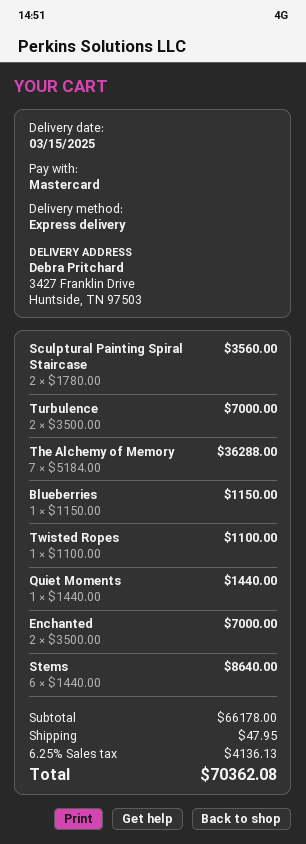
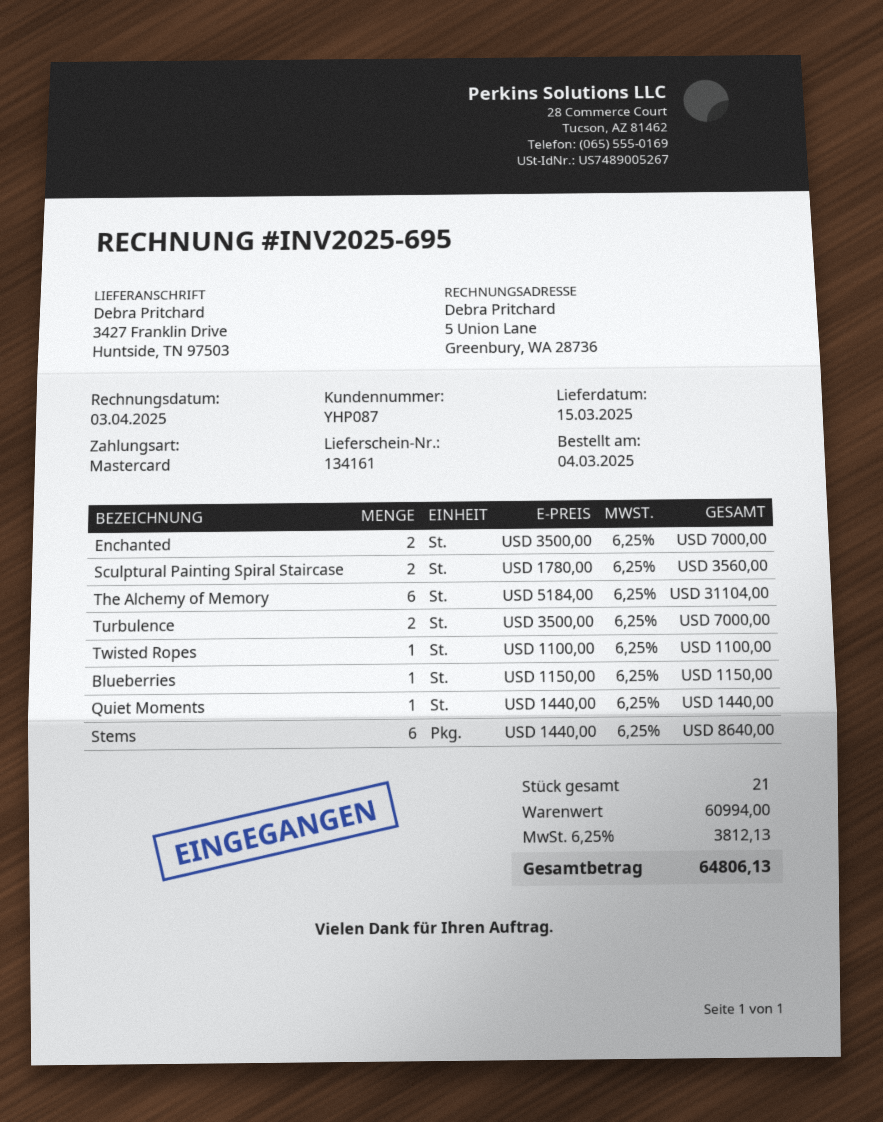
The Alchemy of Memory: 7 x 5184.00 = 36288.00 -> 6 x 5184.00 = 31104.00
subtotal: 66178.00 -> 60994.00
shipping: 47.95 -> none
tax: 6.25% = 4136.13 -> 6.25% = 3812.13
total: 70362.08 -> 64806.13

